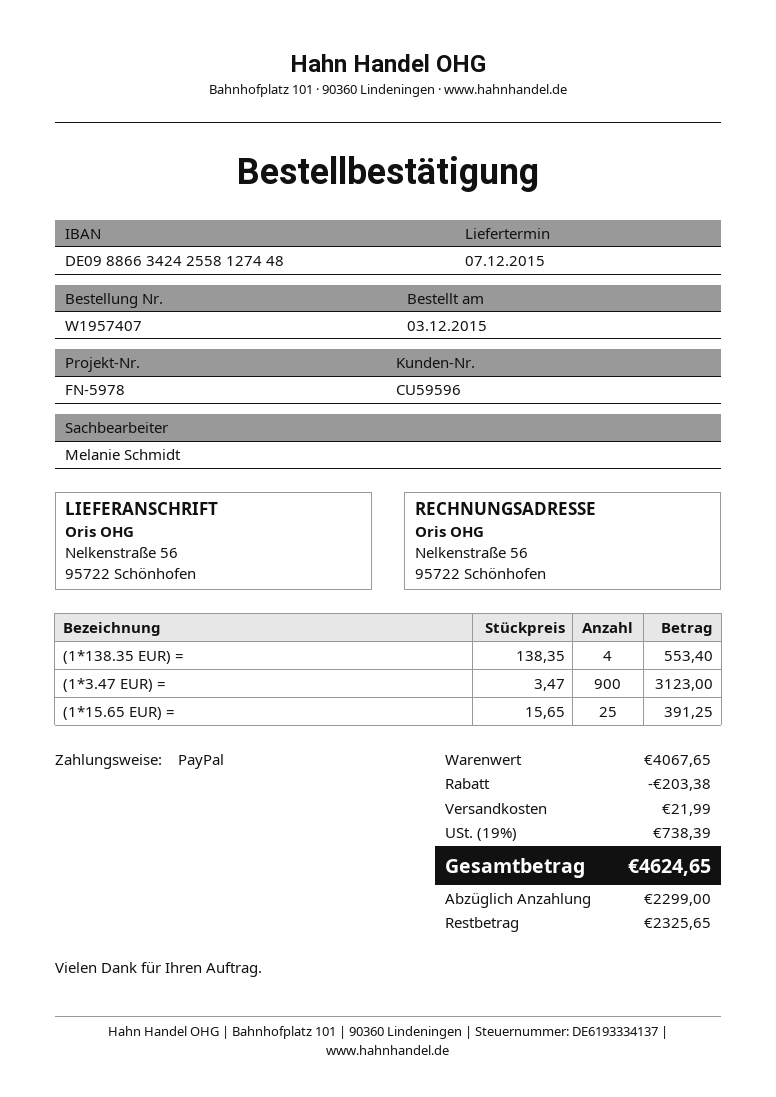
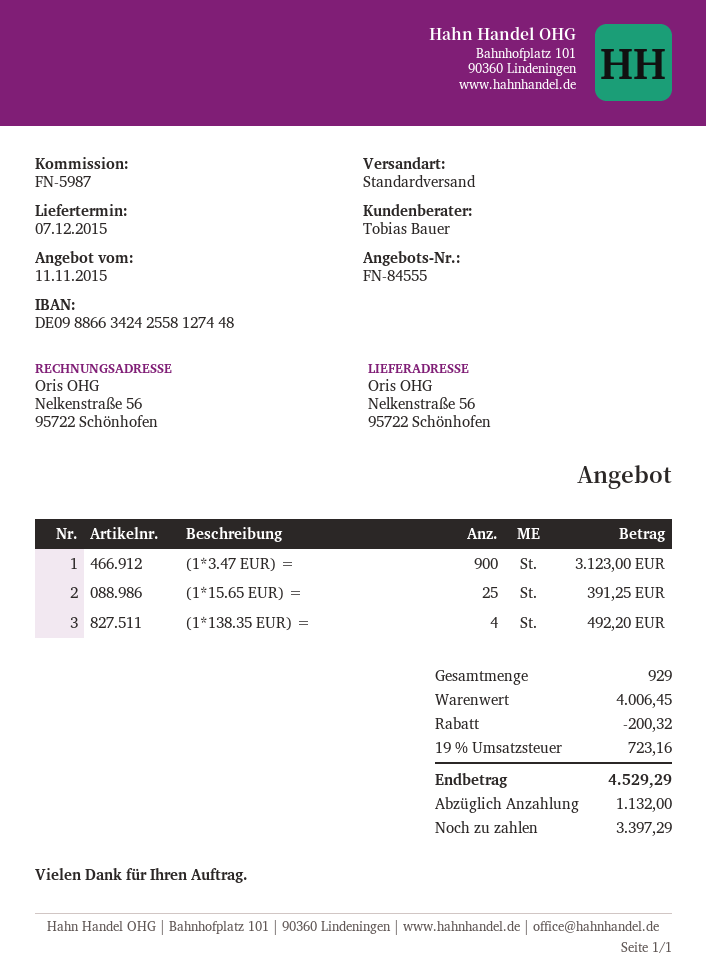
reference: FN-5978 -> FN-5987
sales rep: Melanie Schmidt -> Tobias Bauer
(1*138.35 EUR) =: 4 for 553.40 -> 4 for 492.20
subtotal: 4067.65 -> 4006.45
discount: 203.38 -> 200.32
shipping: 21.99 -> none
tax: 19% = 738.39 -> 19% = 723.16
total: 4624.65 -> 4529.29
deposit: 2299.00 -> 1132.00
balance: 2325.65 -> 3397.29

